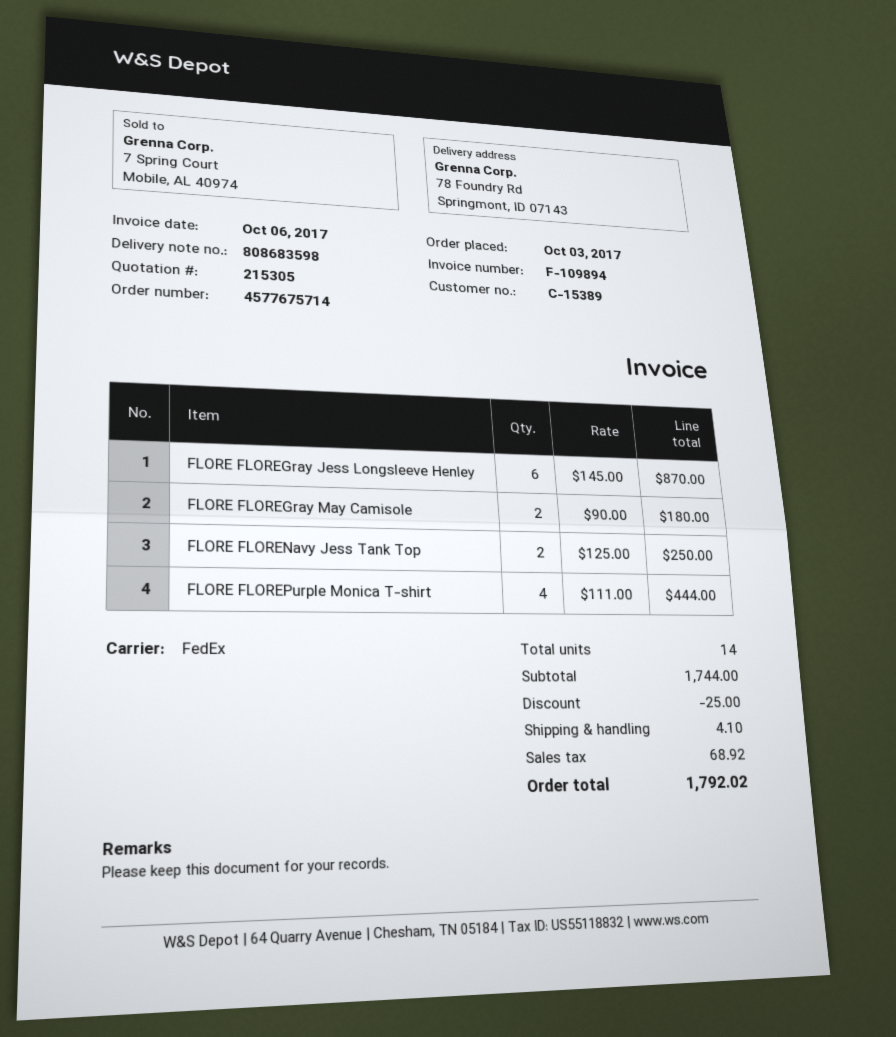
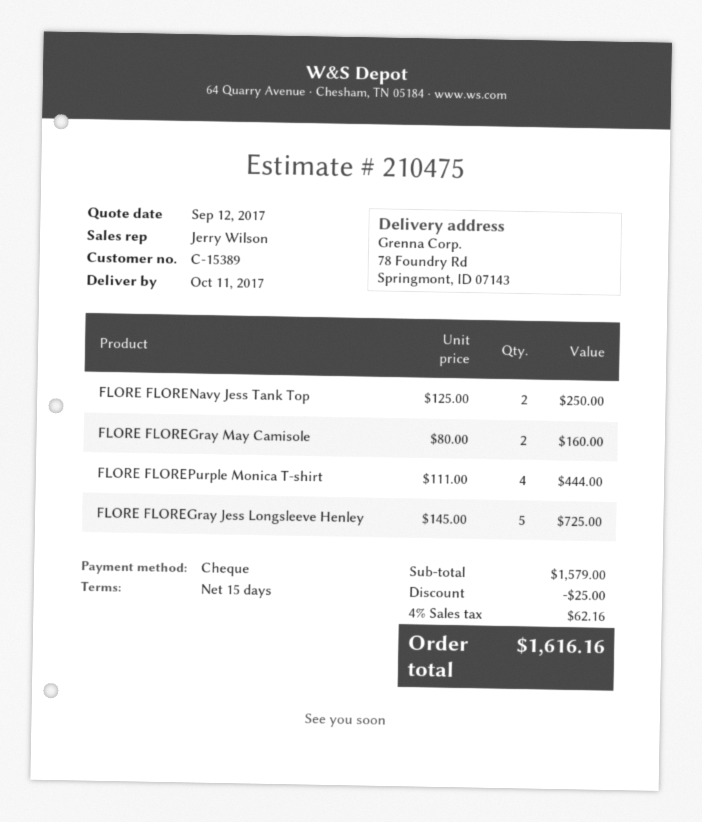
quote number: 215305 -> 210475
FLORE FLOREGray Jess Longsleeve Henley: 6 x 145.00 = 870.00 -> 5 x 145.00 = 725.00
FLORE FLOREGray May Camisole: 2 x 90.00 = 180.00 -> 2 x 80.00 = 160.00
subtotal: 1744.00 -> 1579.00
shipping: 4.10 -> none
tax: 68.92 -> 62.16
total: 1792.02 -> 1616.16

